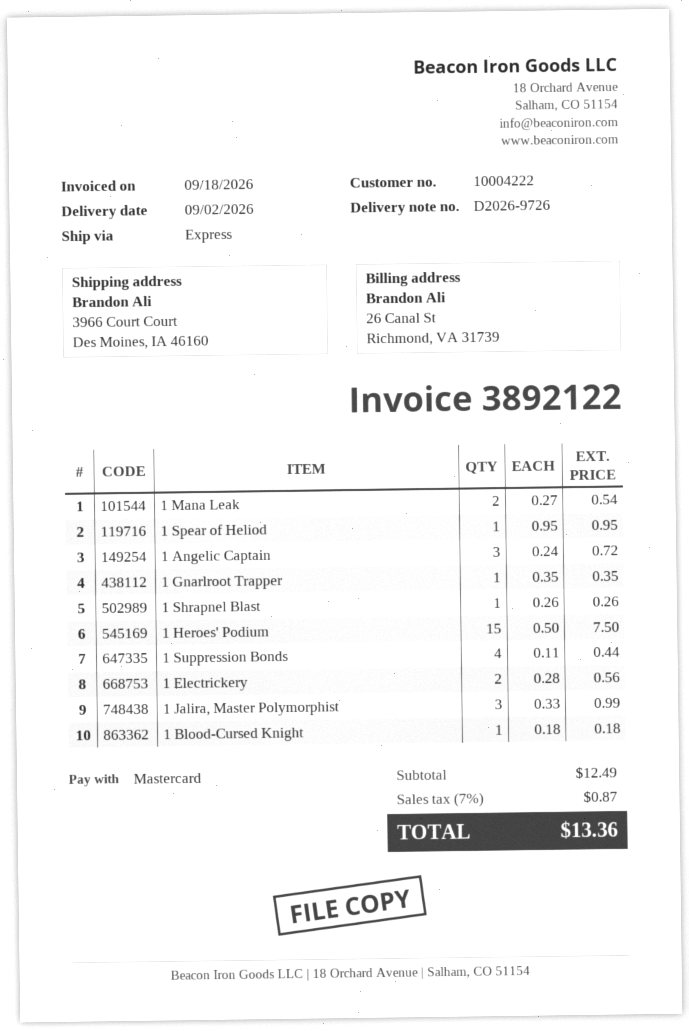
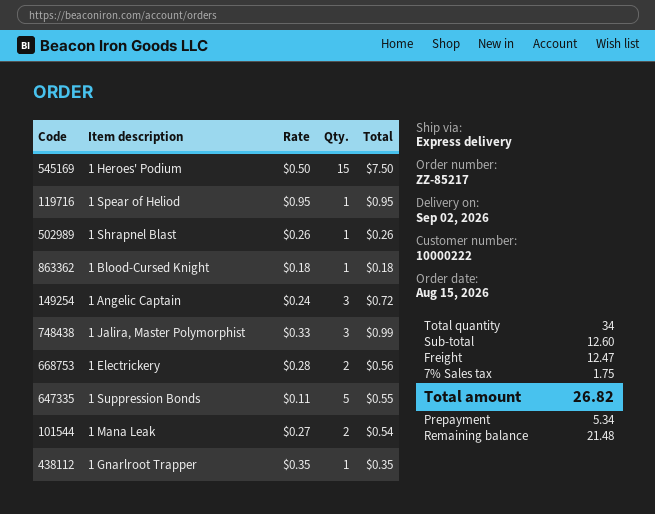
customer number: 10004222 -> 10000222
1 Suppression Bonds: 4 x 0.11 = 0.44 -> 5 x 0.11 = 0.55
subtotal: 12.49 -> 12.60
shipping: none -> 12.47
tax: 7% = 0.87 -> 7% = 1.75
total: 13.36 -> 26.82

